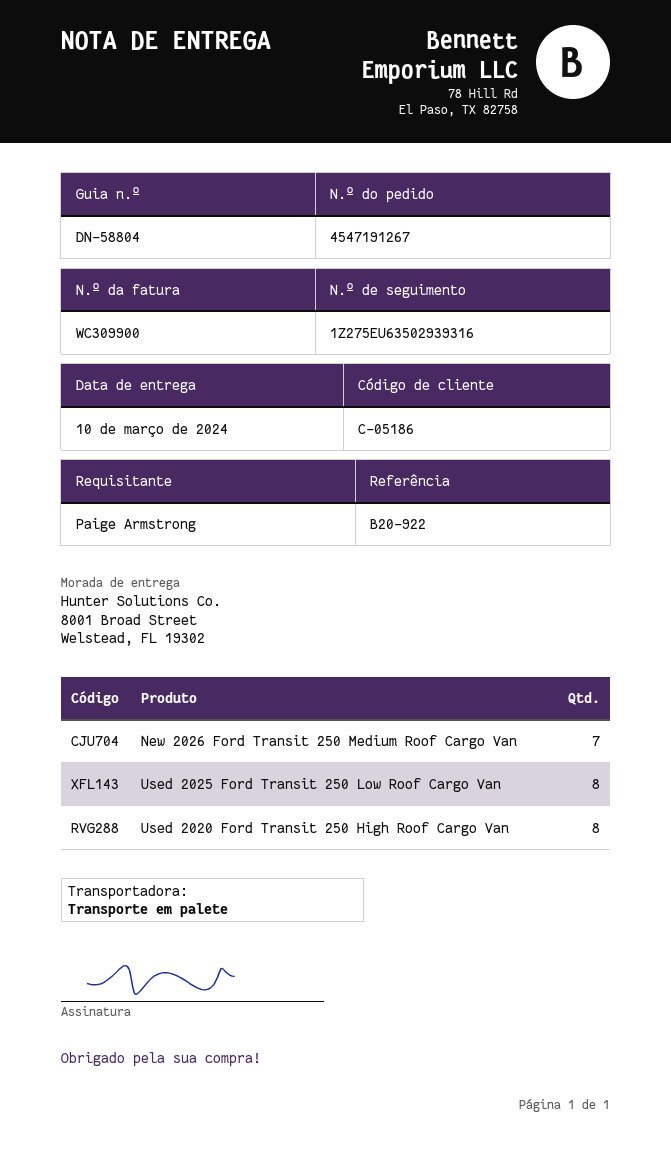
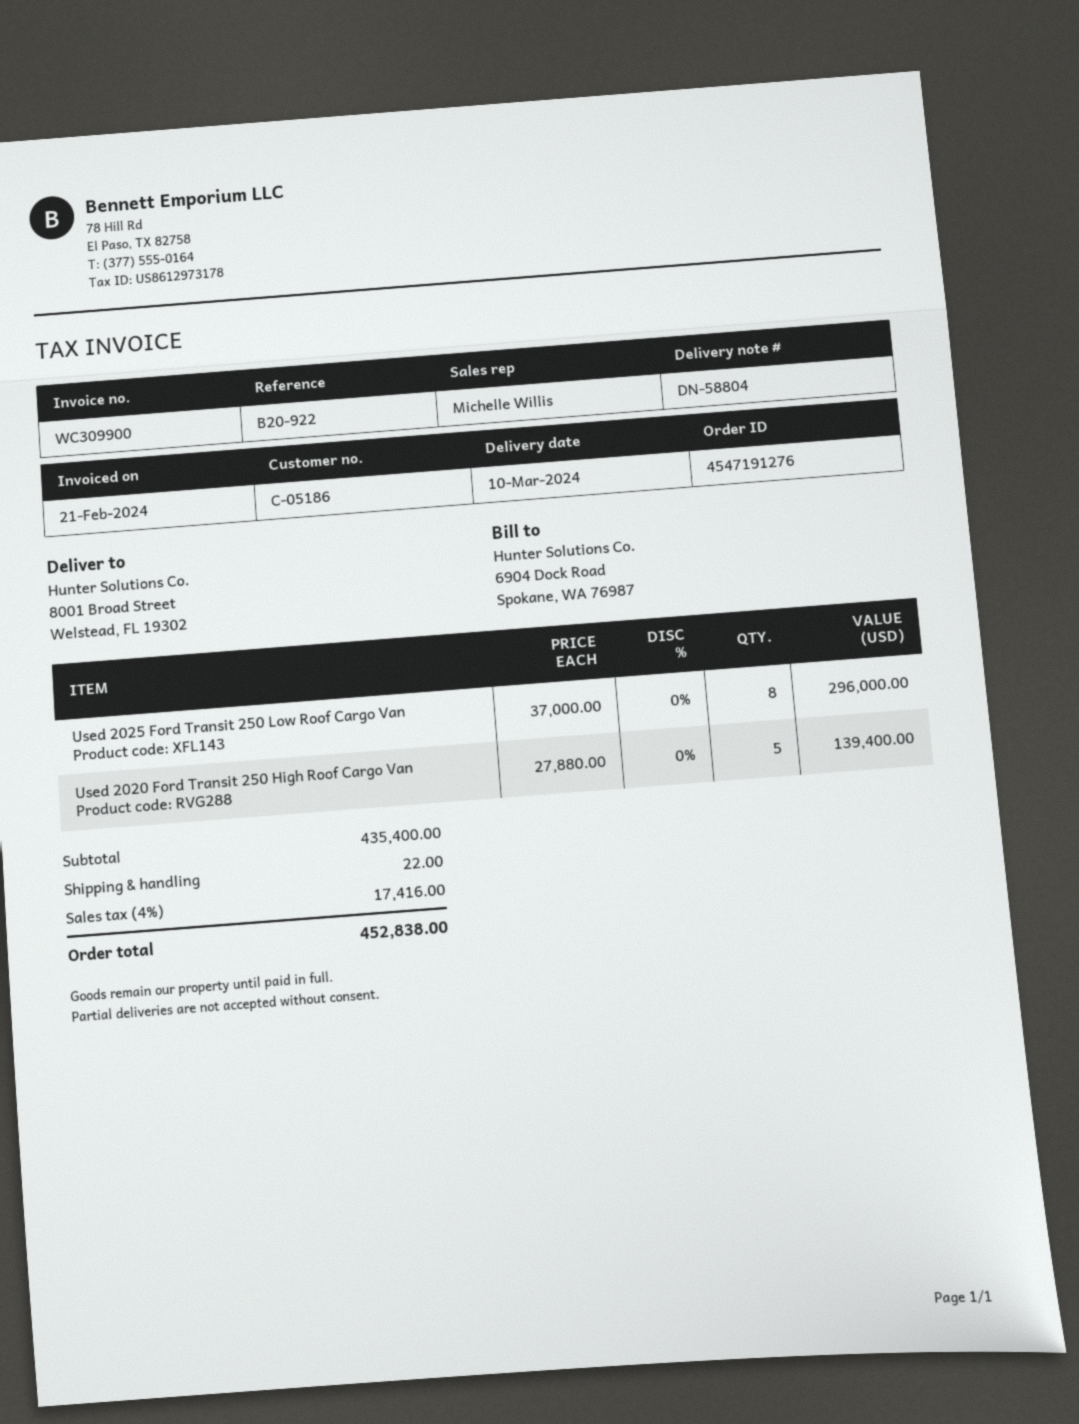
order number: 4547191267 -> 4547191276
New 2026 Ford Transit 250 Medium Roof Cargo Van: 7 -> none
Used 2020 Ford Transit 250 High Roof Cargo Van: 8 -> 5

